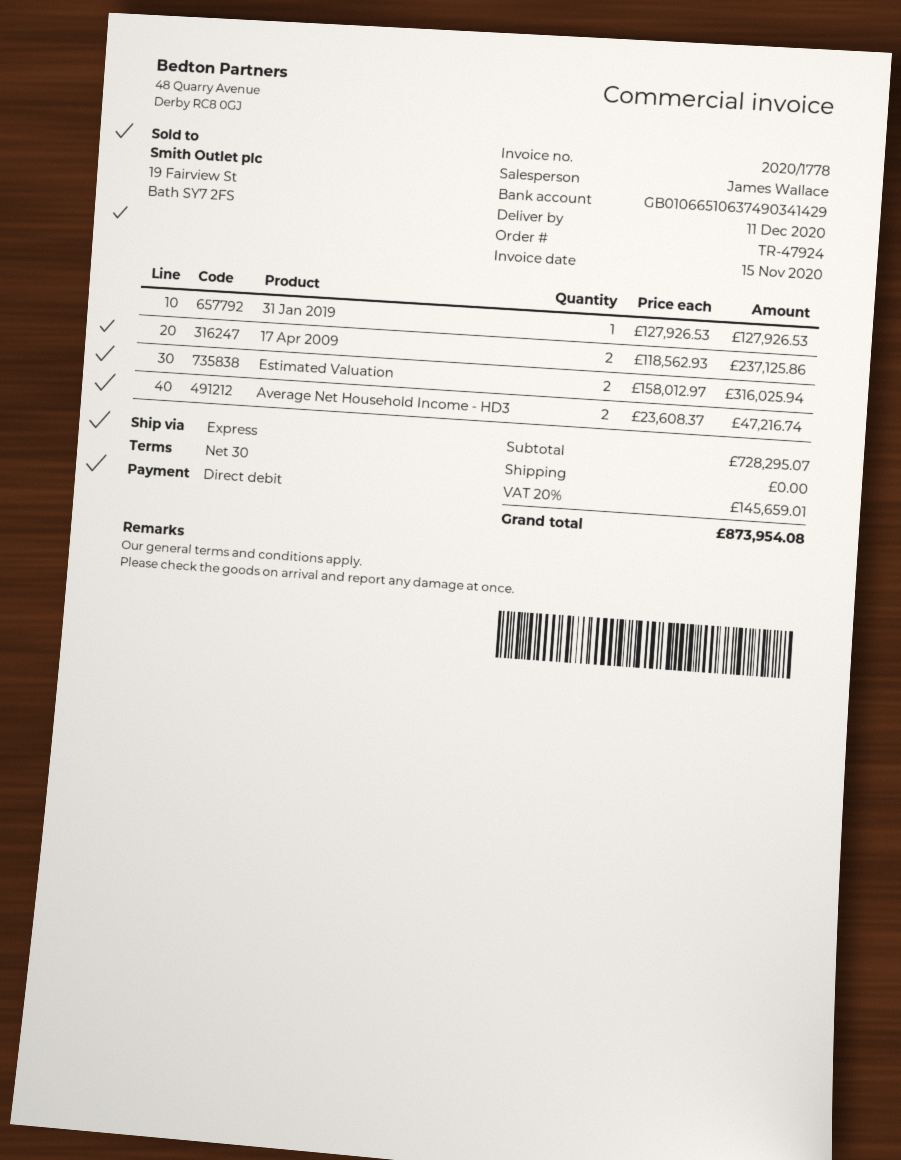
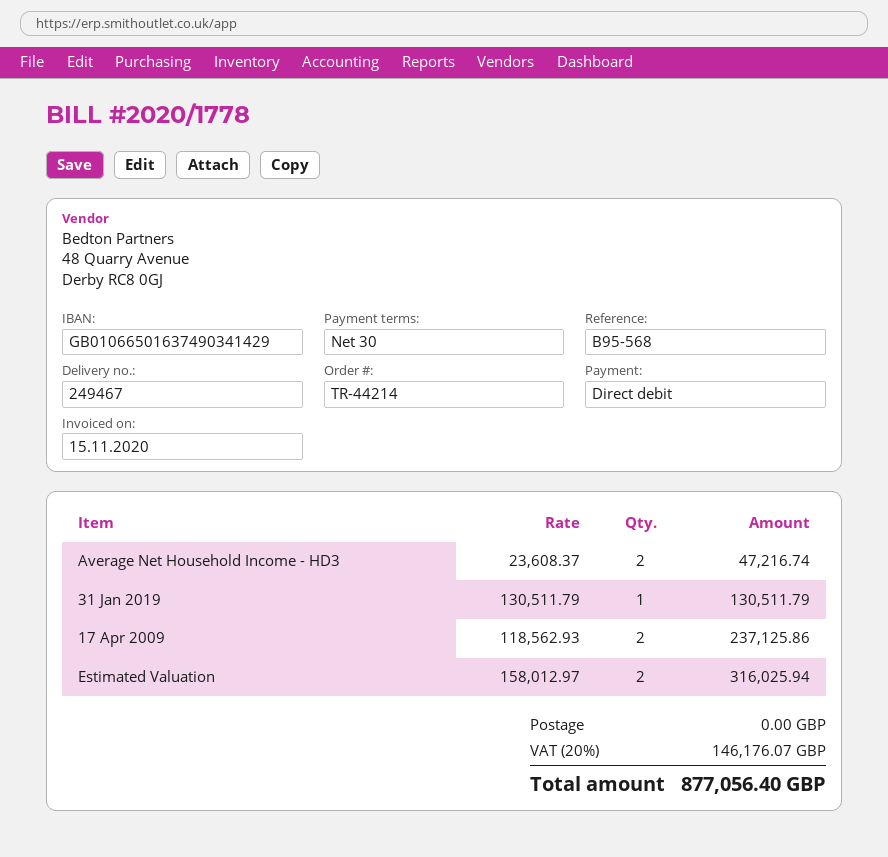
order number: TR-47924 -> TR-44214
bank account: GB01066510637490341429 -> GB01066501637490341429
31 Jan 2019: 1 x 127926.53 = 127926.53 -> 1 x 130511.79 = 130511.79
tax: 20% = 145659.01 -> 20% = 146176.07
total: 873954.08 -> 877056.40

